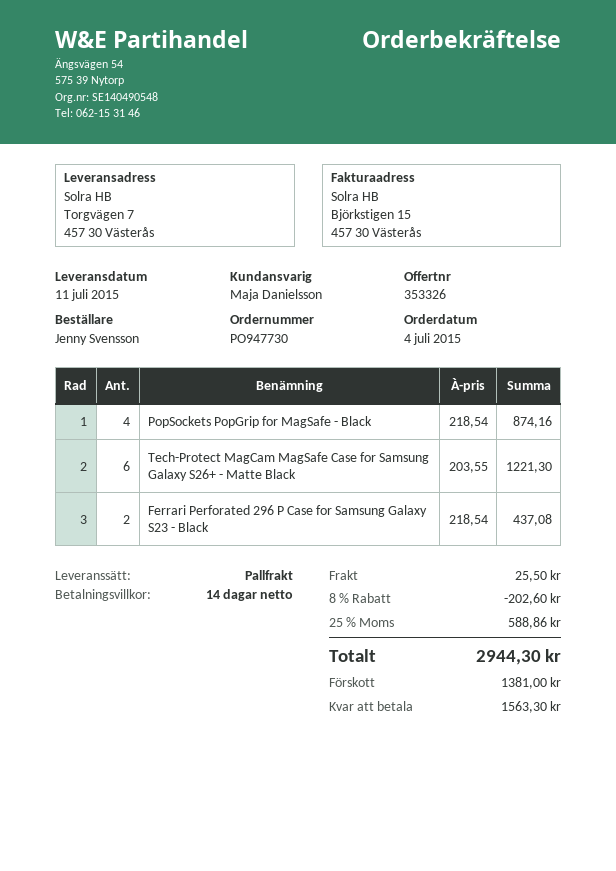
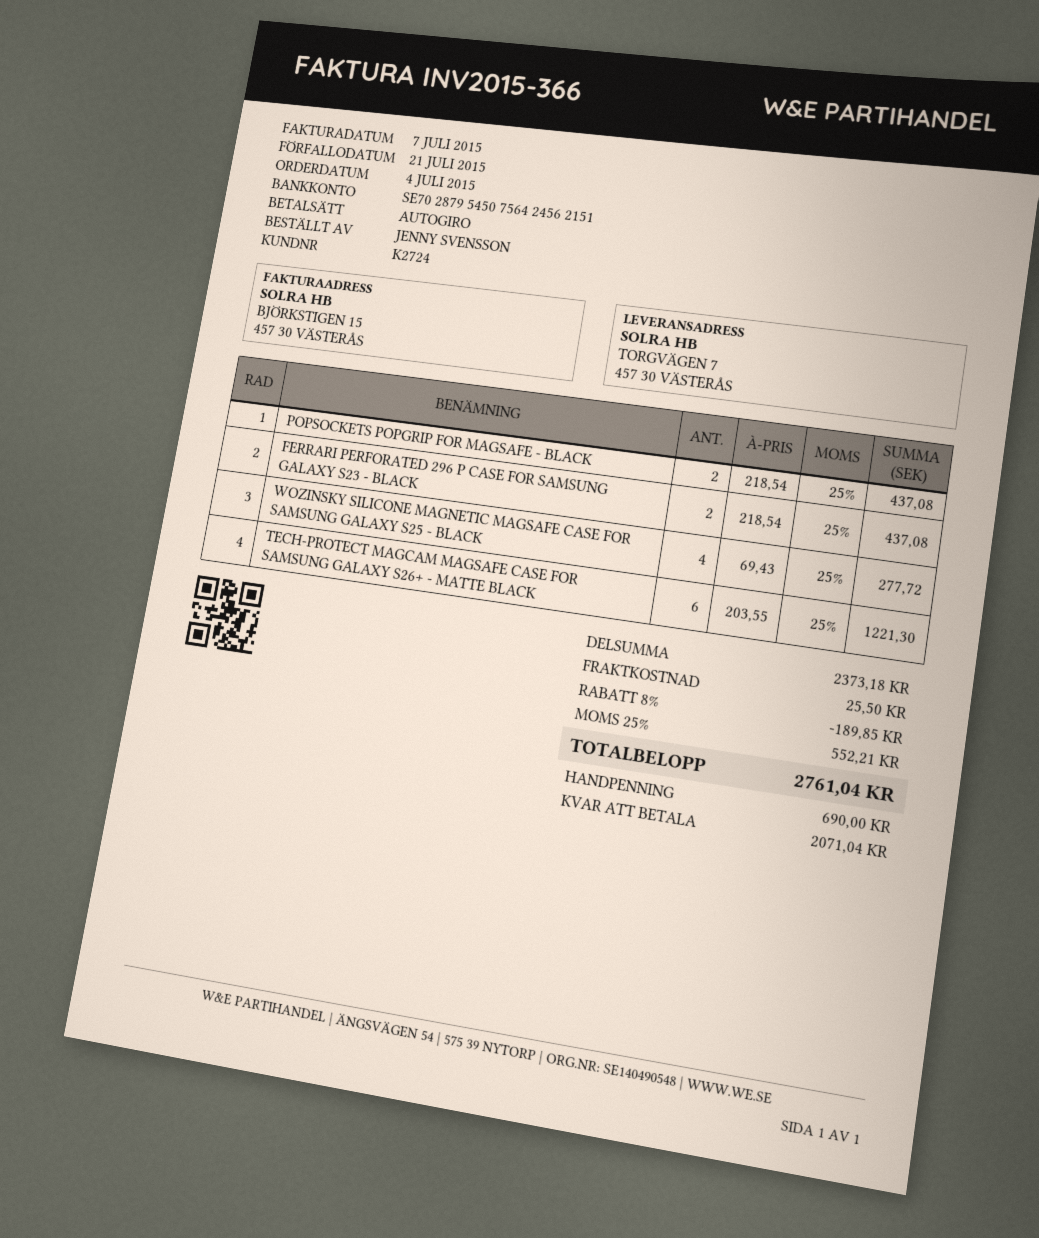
PopSockets PopGrip for MagSafe - Black: 4 x 218.54 = 874.16 -> 2 x 218.54 = 437.08
WOZINSKY SILICONE MAGNETIC MAGSAFE CASE FOR SAMSUNG GALAXY S25 - BLACK: none -> 4 x 69.43 = 277.72
discount: 8% = 202.60 -> 8% = 189.85
tax: 25% = 588.86 -> 25% = 552.21
total: 2944.30 -> 2761.04
deposit: 1381.00 -> 690.00
balance: 1563.30 -> 2071.04

